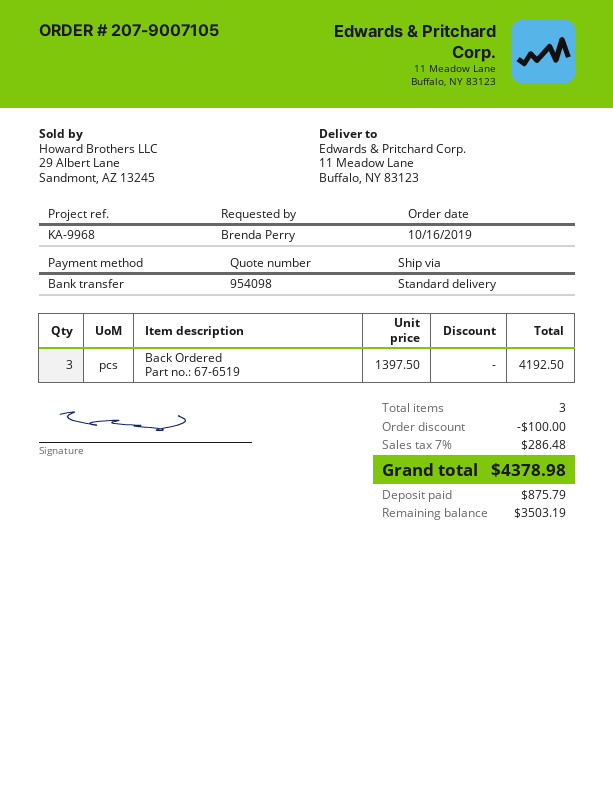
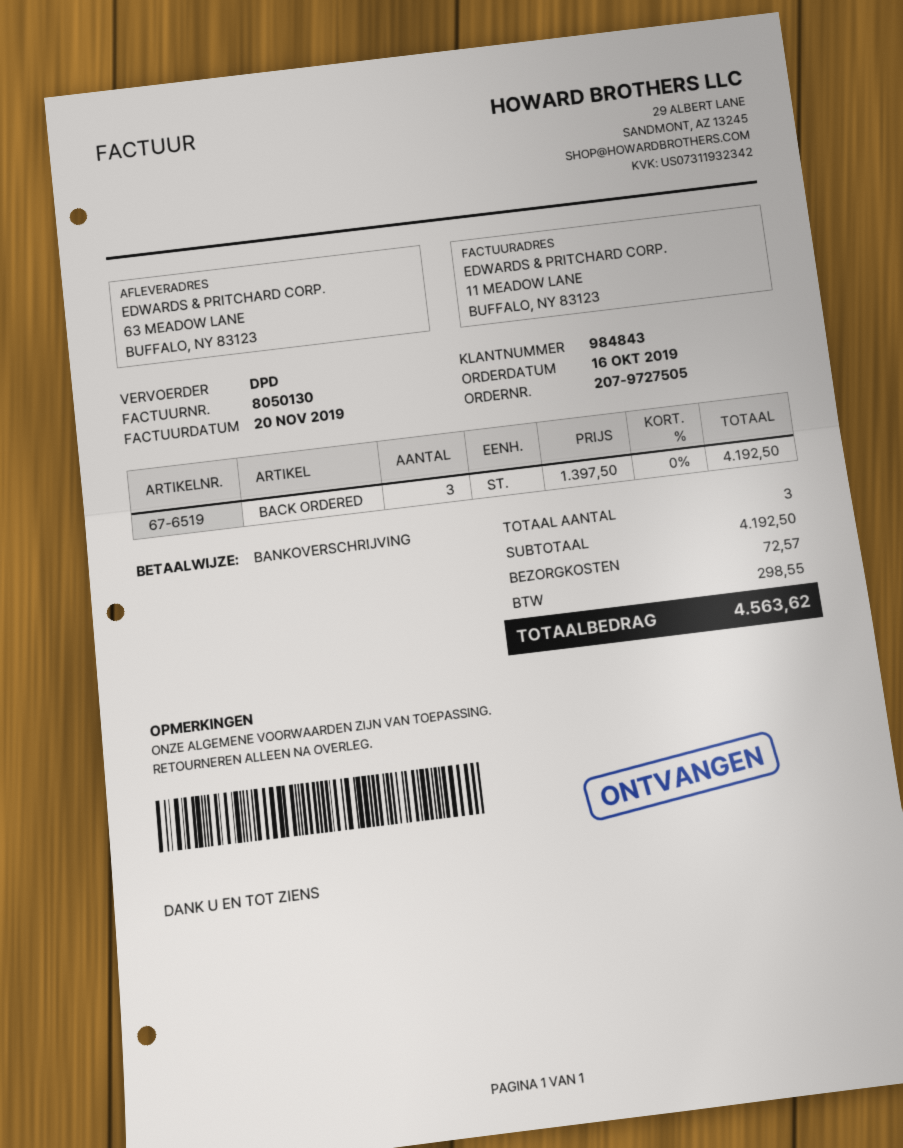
order number: 207-9007105 -> 207-9727505
shipping method: standard -> DPD
ship to: 11 Meadow Lane, Buffalo, NY 83123 -> 63 MEADOW LANE, BUFFALO, NY 83123
discount: 100.00 -> none
shipping: none -> 72.57
tax: 286.48 -> 298.55
total: 4378.98 -> 4563.62

